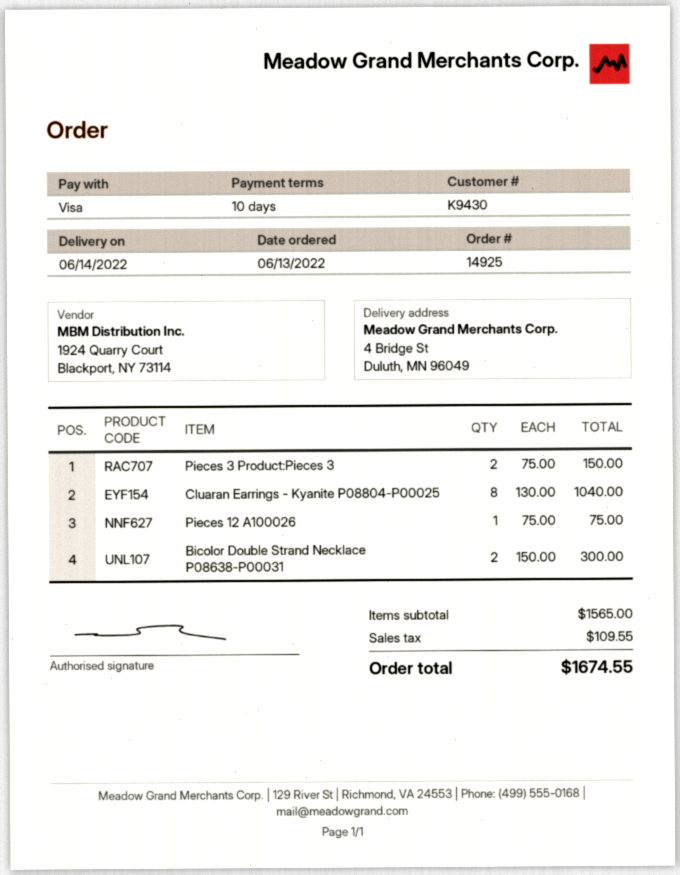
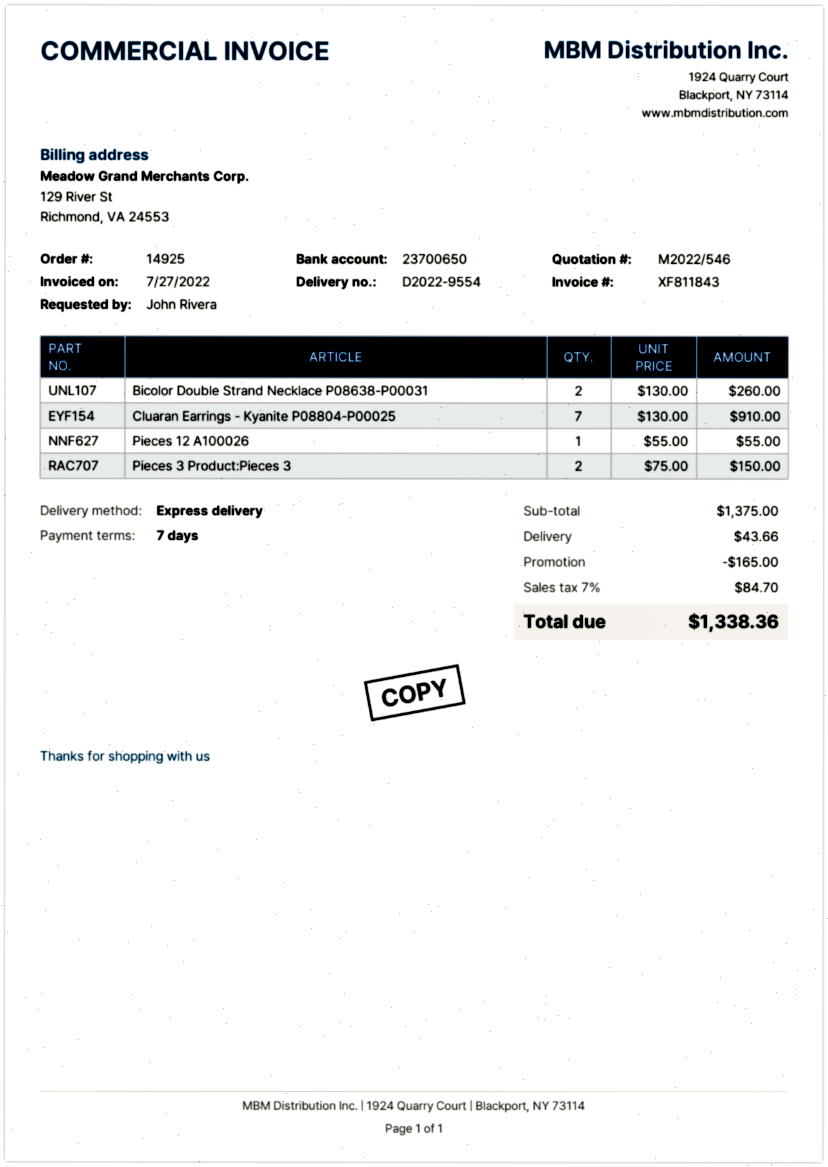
payment terms: 10 days -> 7 days
Cluaran Earrings - Kyanite P08804-P00025: 8 x 130.00 = 1040.00 -> 7 x 130.00 = 910.00
Pieces 12 A100026: 1 x 75.00 = 75.00 -> 1 x 55.00 = 55.00
Bicolor Double Strand Necklace P08638-P00031: 2 x 150.00 = 300.00 -> 2 x 130.00 = 260.00
subtotal: 1565.00 -> 1375.00
discount: none -> 165.00
shipping: none -> 43.66
tax: 109.55 -> 84.70
total: 1674.55 -> 1338.36

